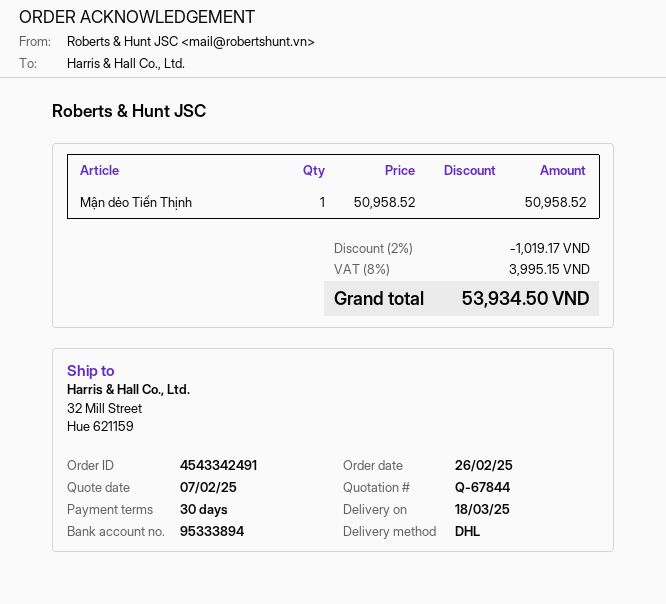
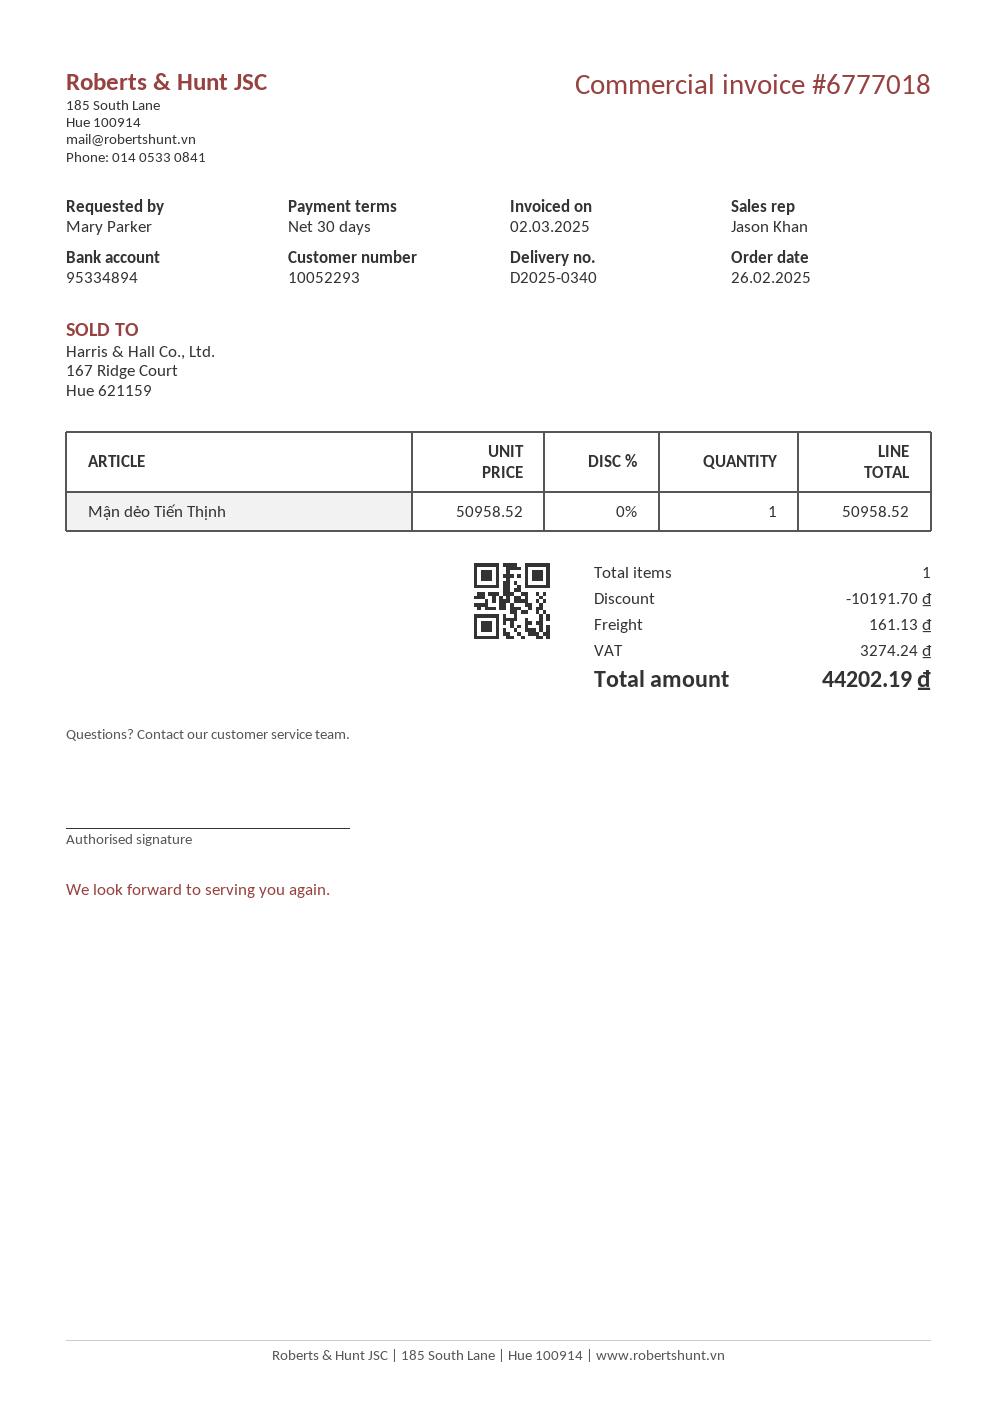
bank account: 95333894 -> 95334894
discount: 1019.17 -> 10191.70
shipping: none -> 161.13
tax: 3995.15 -> 3274.24
total: 53934.50 -> 44202.19

